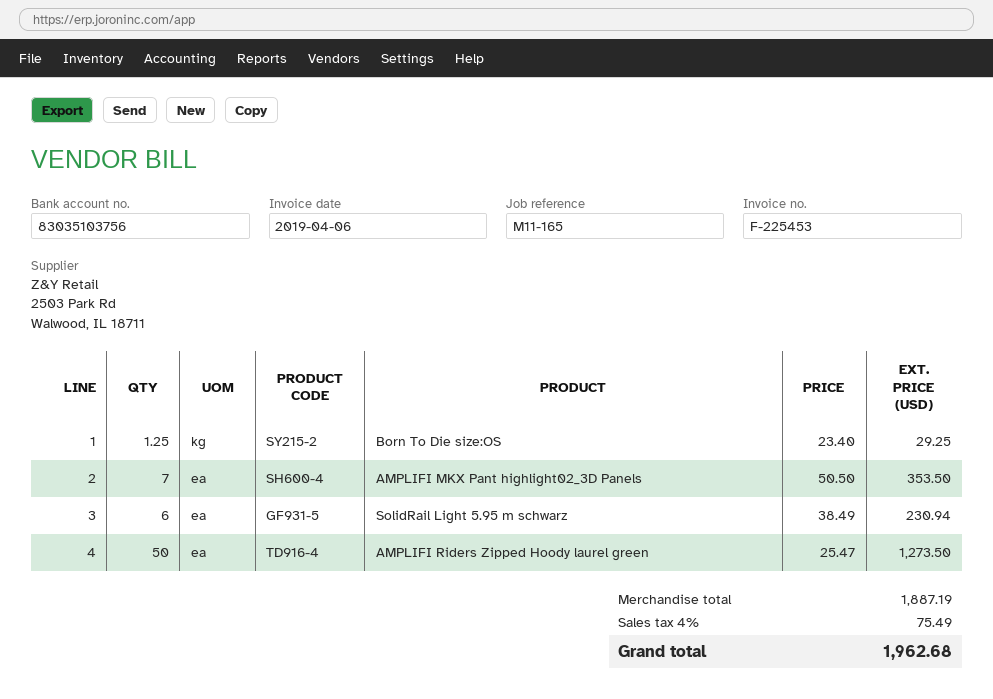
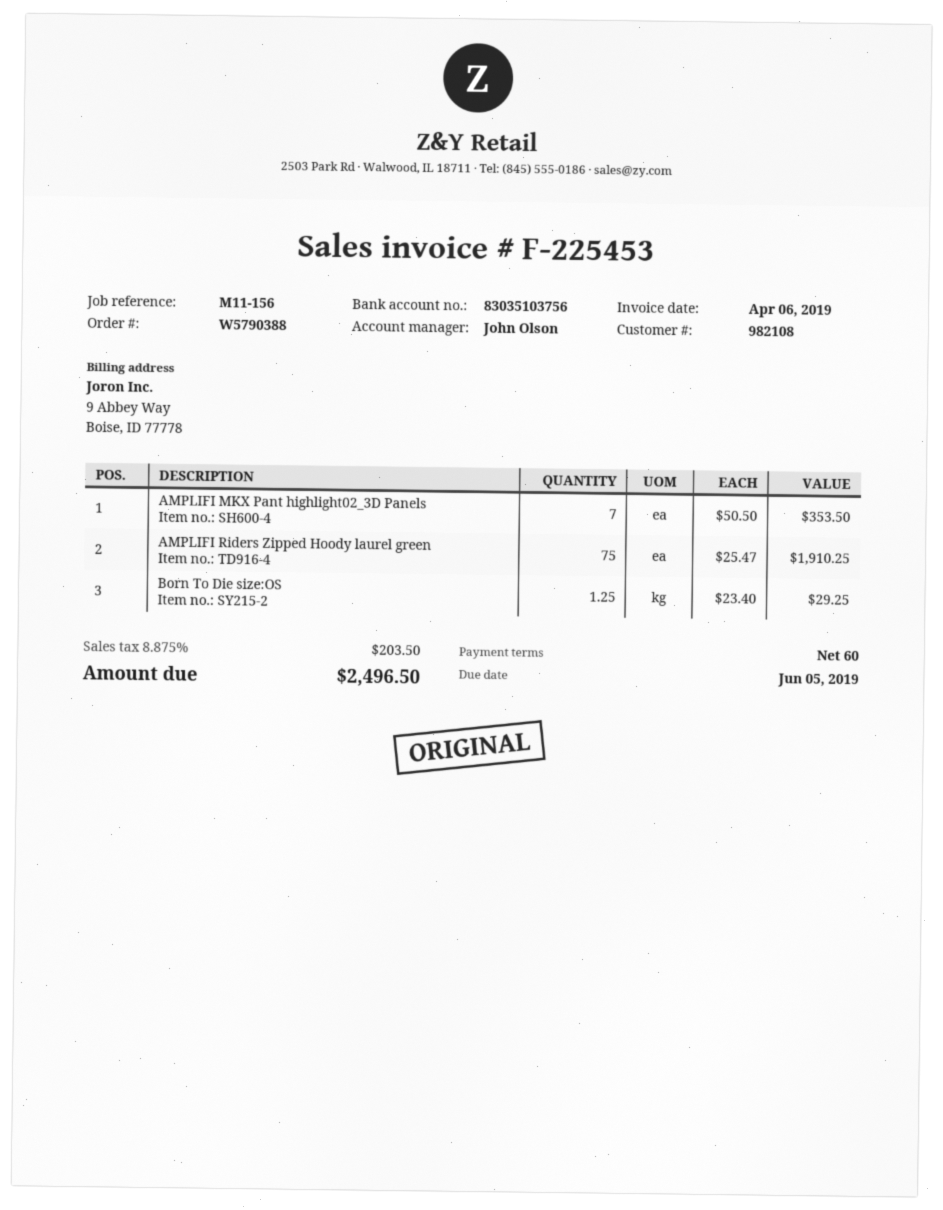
reference: M11-165 -> M11-156
SolidRail Light 5.95 m schwarz: 6 x 38.49 = 230.94 -> none
AMPLIFI Riders Zipped Hoody laurel green: 50 x 25.47 = 1273.50 -> 75 x 25.47 = 1910.25
tax: 4% = 75.49 -> 8.875% = 203.50
total: 1962.68 -> 2496.50

